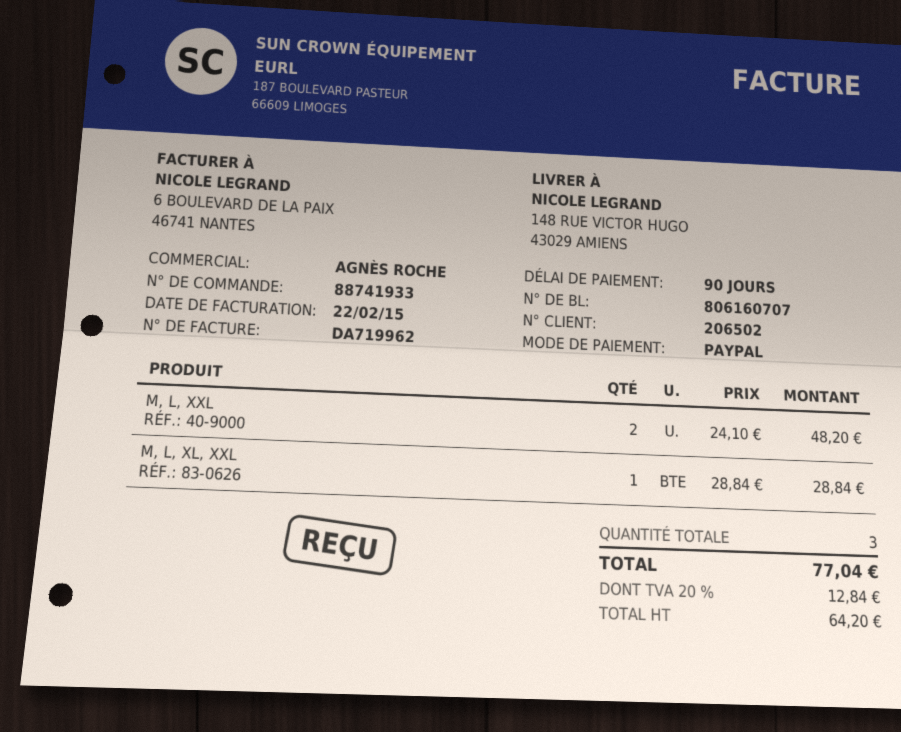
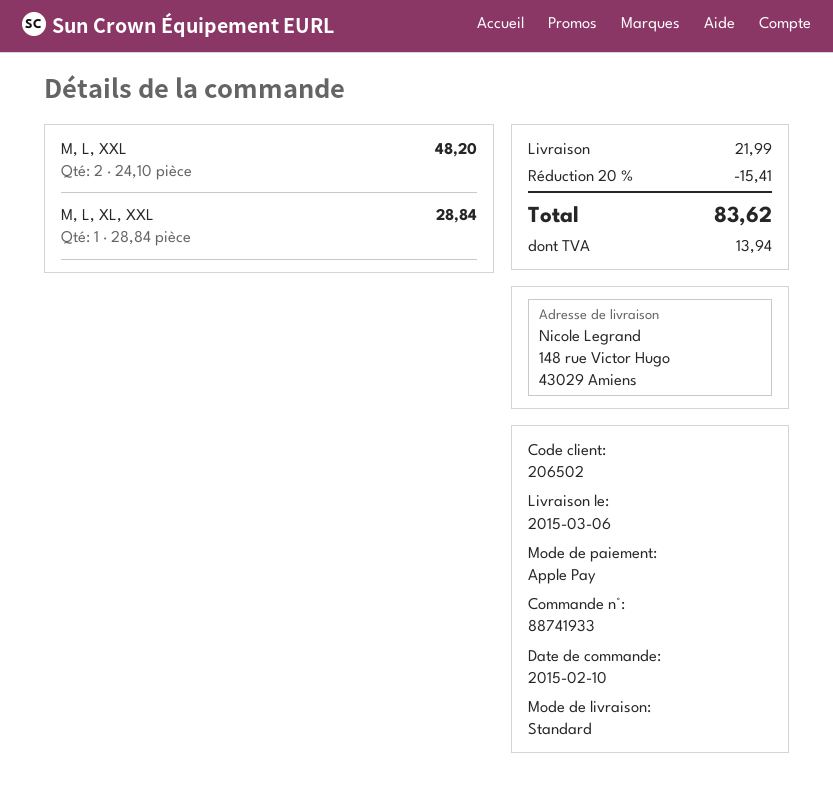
payment method: PayPal -> Apple Pay
discount: none -> 20% = 15.41
shipping: none -> 21.99
tax: 12.84 -> 13.94
total: 77.04 -> 83.62

